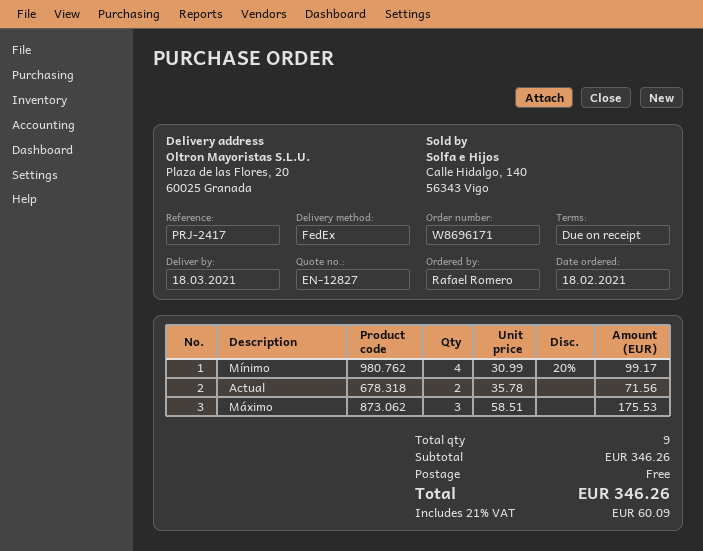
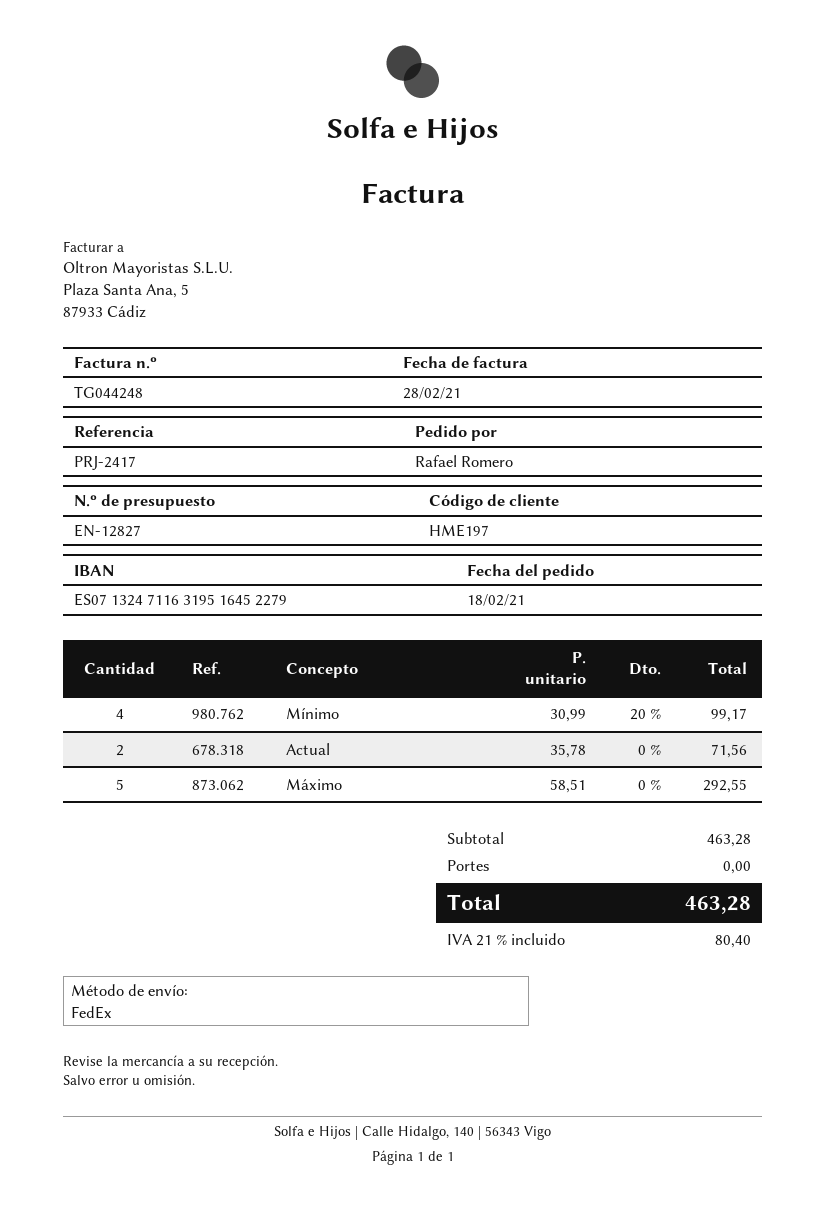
Máximo: 3 x 58.51 = 175.53 -> 5 x 58.51 = 292.55
subtotal: 346.26 -> 463.28
tax: 21% = 60.09 -> 21% = 80.40
total: 346.26 -> 463.28

